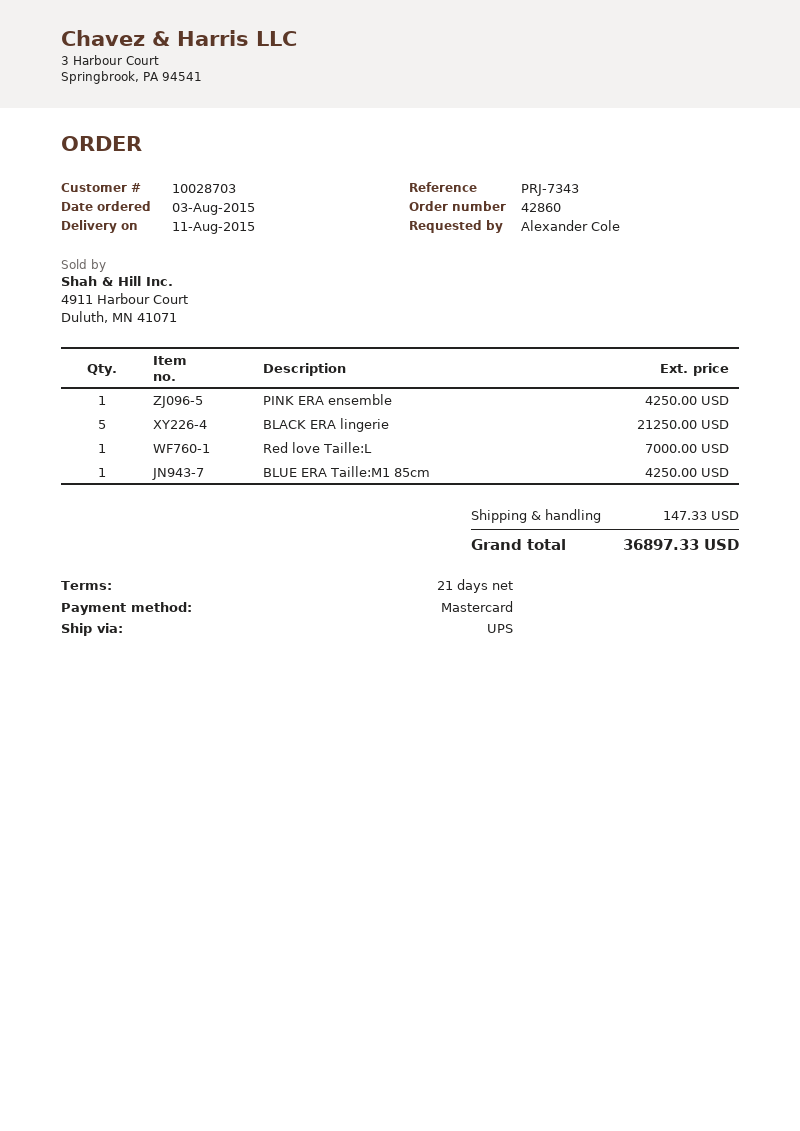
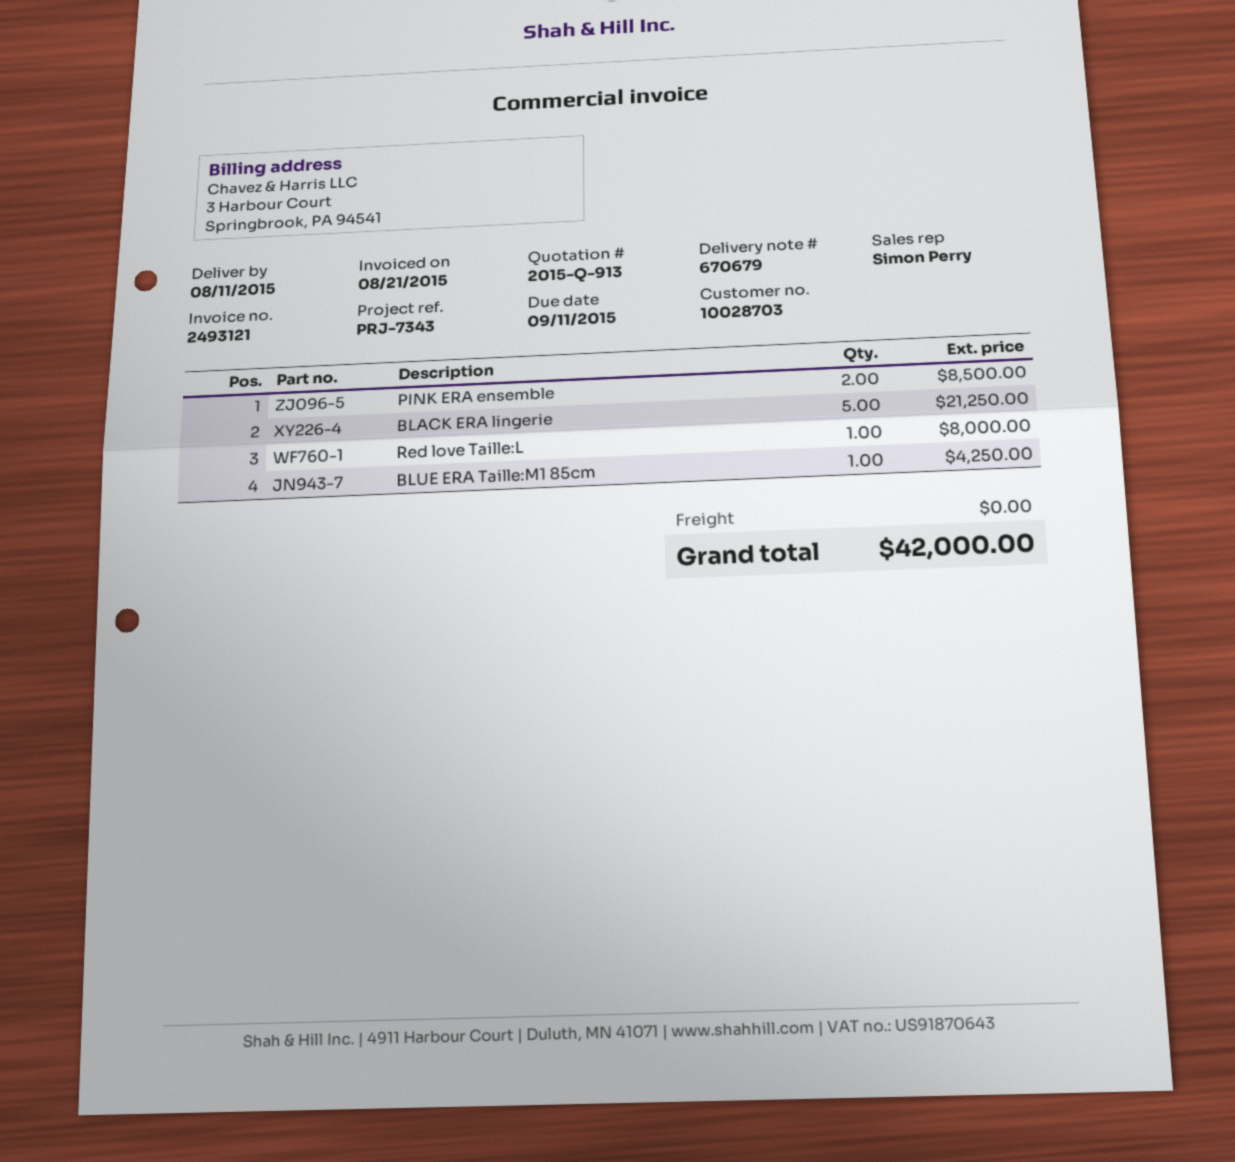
PINK ERA ensemble: 1 for 4250.00 -> 2 for 8500.00
Red love Taille:L: 1 for 7000.00 -> 1 for 8000.00
shipping: 147.33 -> 0.00
total: 36897.33 -> 42000.00

